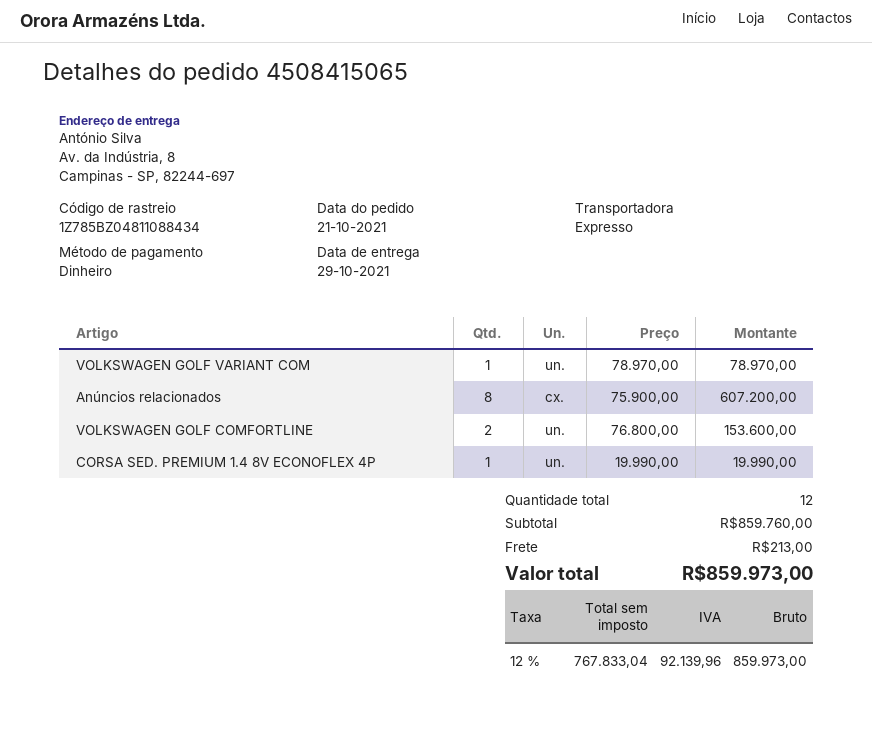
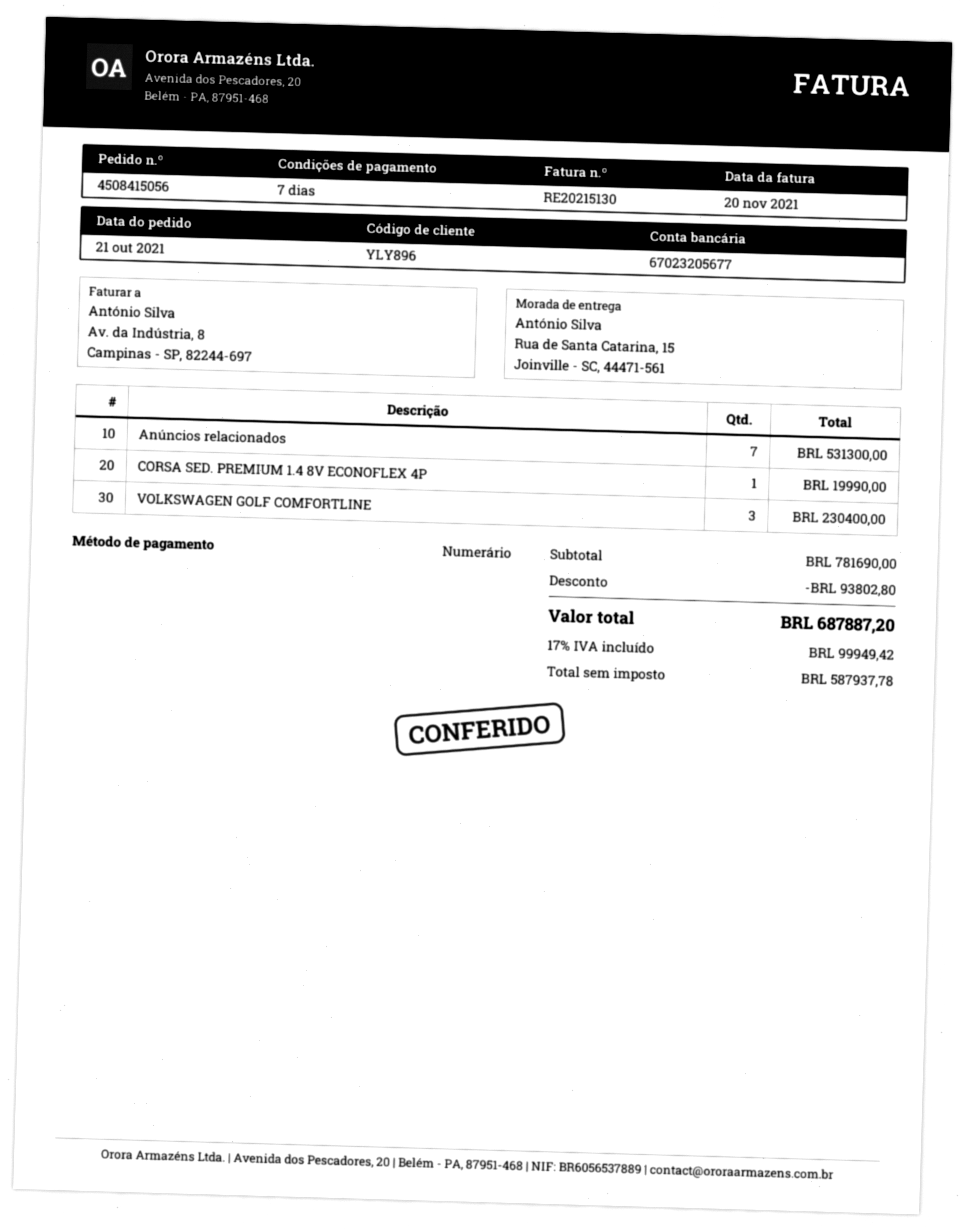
order number: 4508415065 -> 4508415056
ship to: Av. da Indústria, 8, Campinas - SP, 82244-697 -> Rua de Santa Catarina, 15, Joinville - SC, 44471-561
VOLKSWAGEN GOLF VARIANT COM: 1 for 78970.00 -> none
Anúncios relacionados: 8 for 607200.00 -> 7 for 531300.00
VOLKSWAGEN GOLF COMFORTLINE: 2 for 153600.00 -> 3 for 230400.00
subtotal: 859760.00 -> 781690.00
discount: none -> 93802.80
shipping: 213.00 -> none
net: 767833.04 -> 587937.78
tax: 12% = 92139.96 -> 17% = 99949.42
total: 859973.00 -> 687887.20

